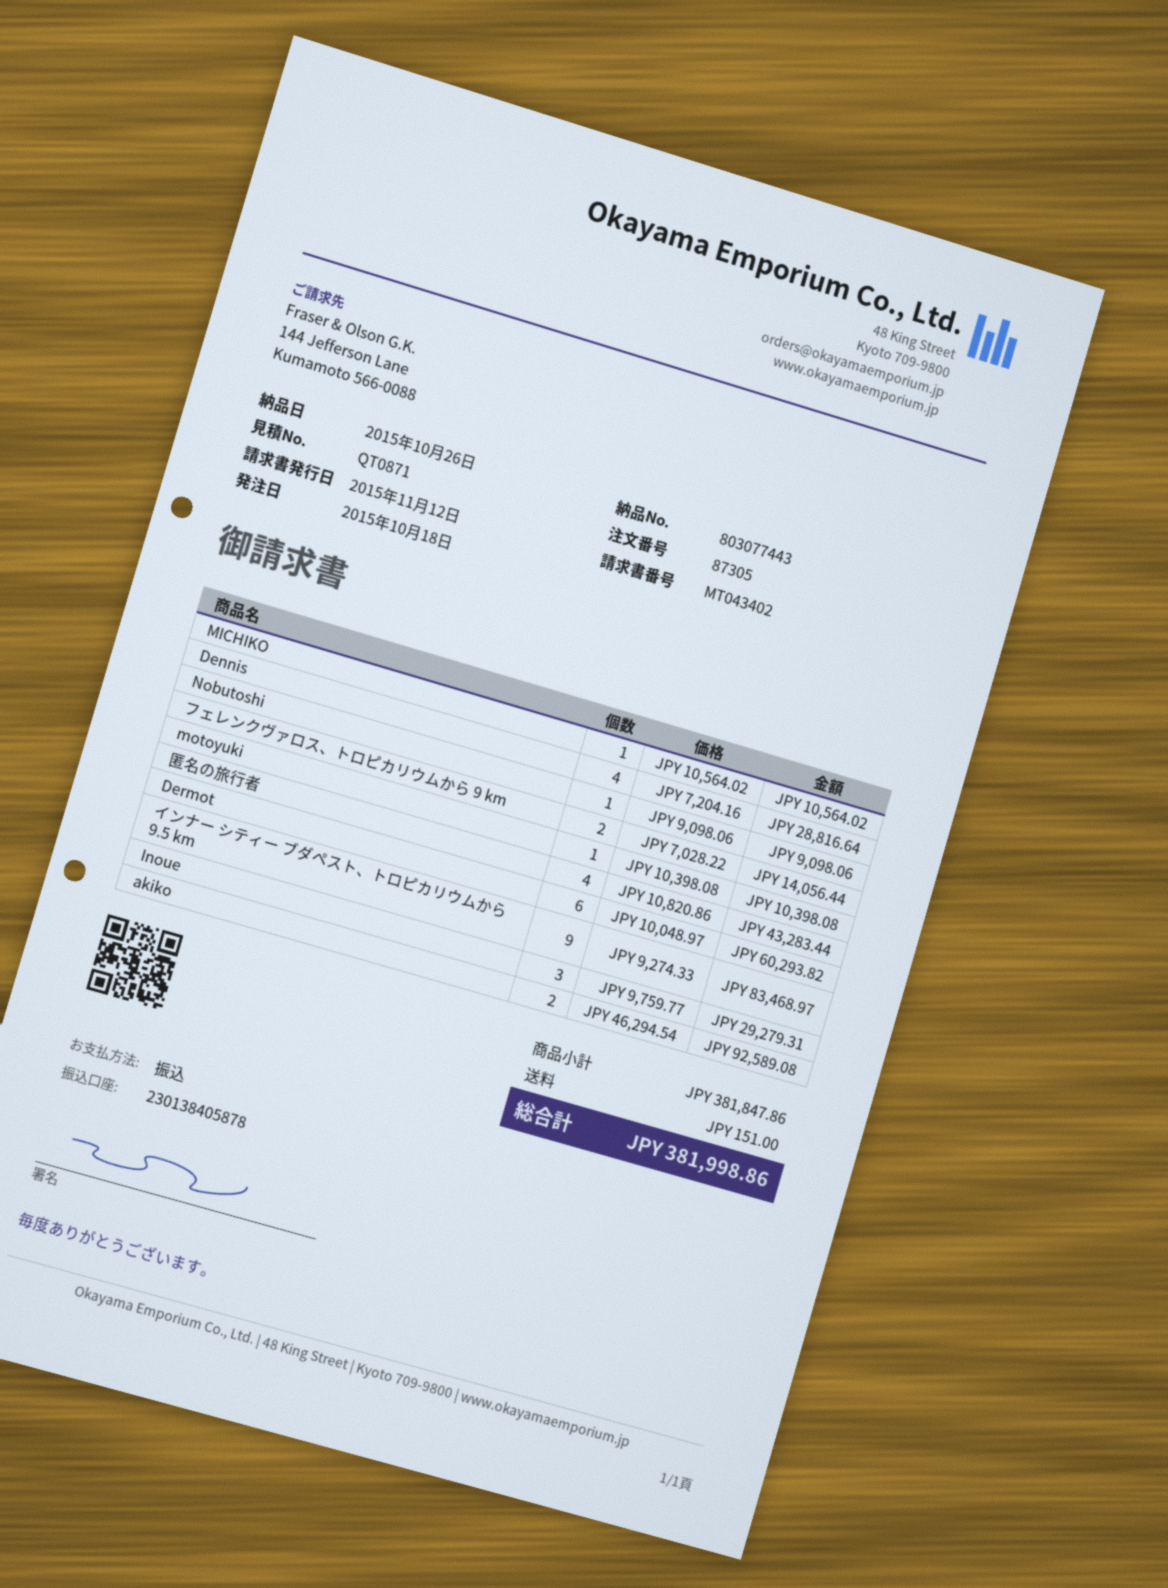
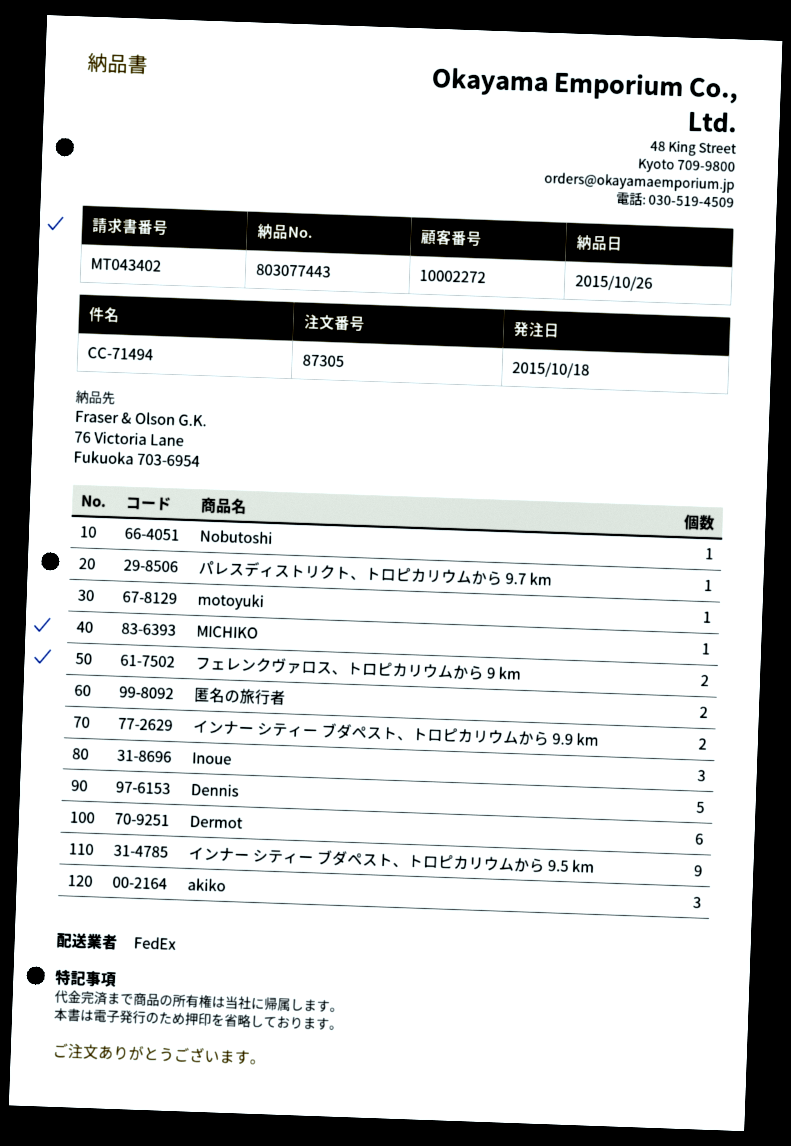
Dennis: 4 -> 5
匿名の旅行者: 4 -> 2
akiko: 2 -> 3
パレスディストリクト、トロピカリウムから 9.7 km: none -> 1
インナー シティー ブダペスト、トロピカリウムから 9.9 km: none -> 2

